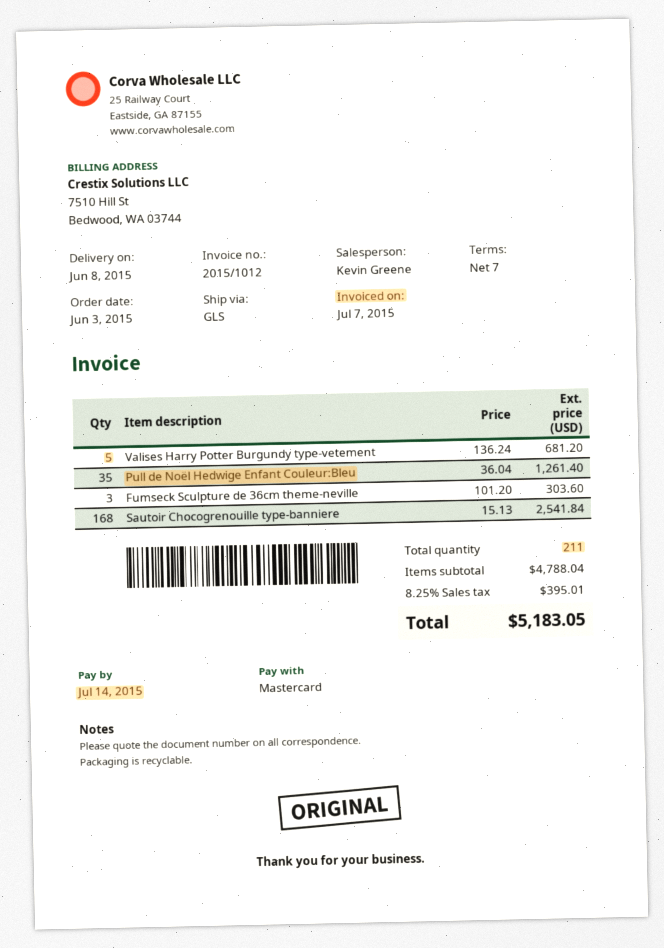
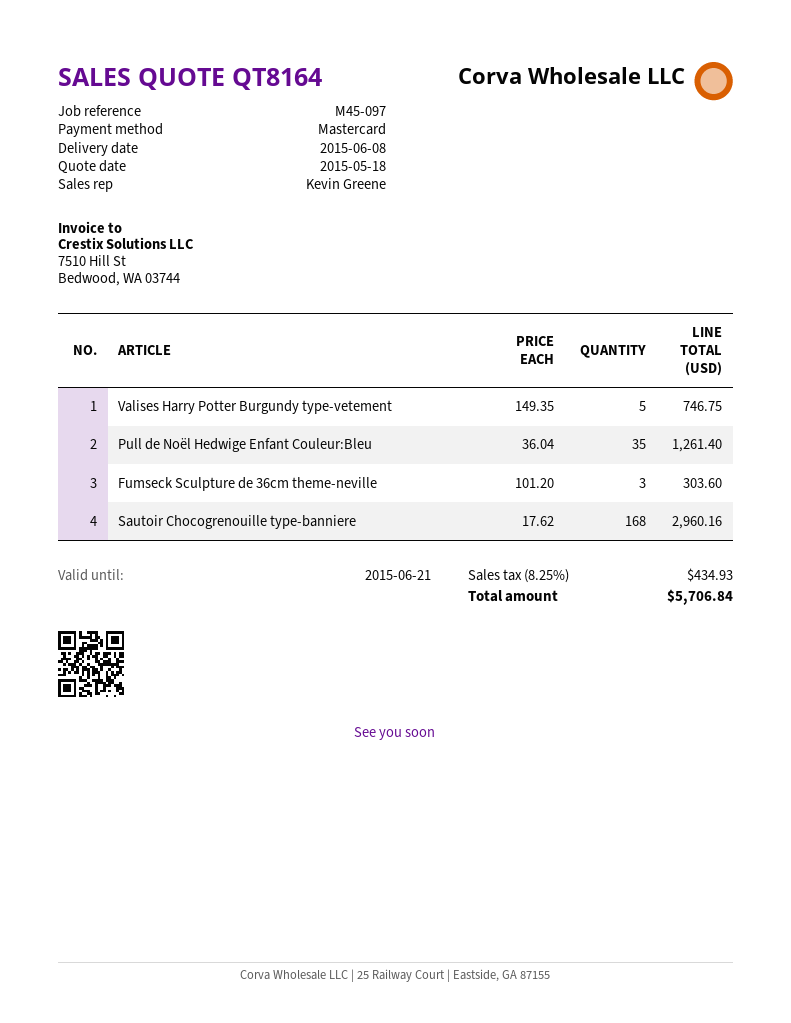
Valises Harry Potter Burgundy type-vetement: 5 x 136.24 = 681.20 -> 5 x 149.35 = 746.75
Sautoir Chocogrenouille type-banniere: 168 x 15.13 = 2541.84 -> 168 x 17.62 = 2960.16
tax: 8.25% = 395.01 -> 8.25% = 434.93
total: 5183.05 -> 5706.84

